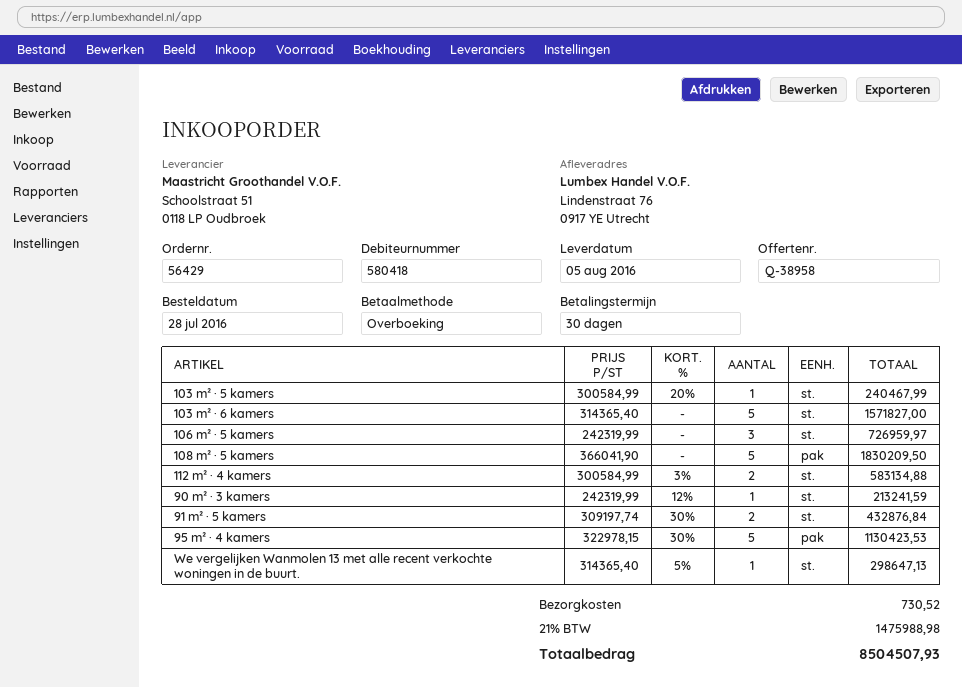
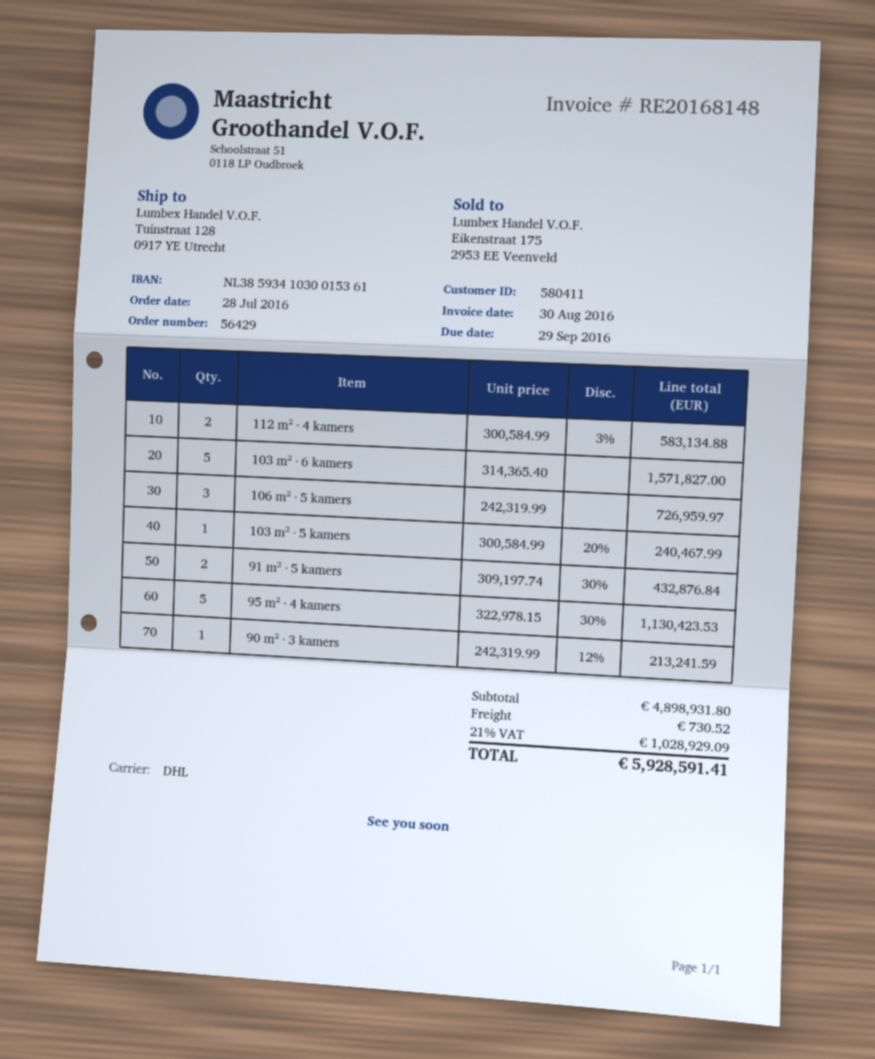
customer number: 580418 -> 580411
ship to: Lindenstraat 76, 0917 YE Utrecht -> Tuinstraat 128, 0917 YE Utrecht
108 m² · 5 kamers: 5 x 366041.90 = 1830209.50 -> none
We vergelijken Wanmolen 13 met alle recent verkochte woningen in de buurt.: 1 x 314365.40 - 5% = 298647.13 -> none
tax: 21% = 1475988.98 -> 21% = 1028929.09
total: 8504507.93 -> 5928591.41

